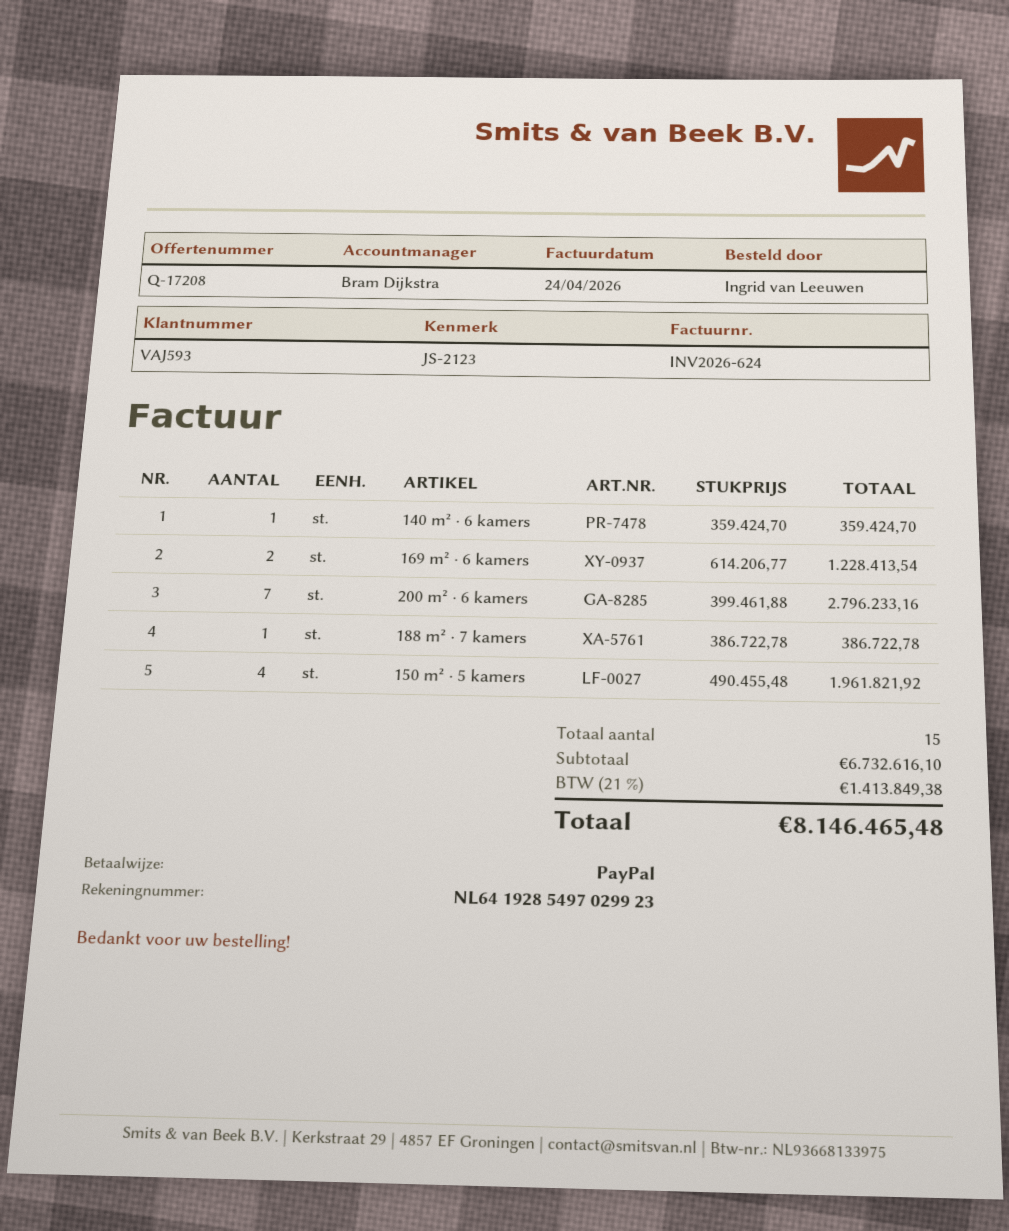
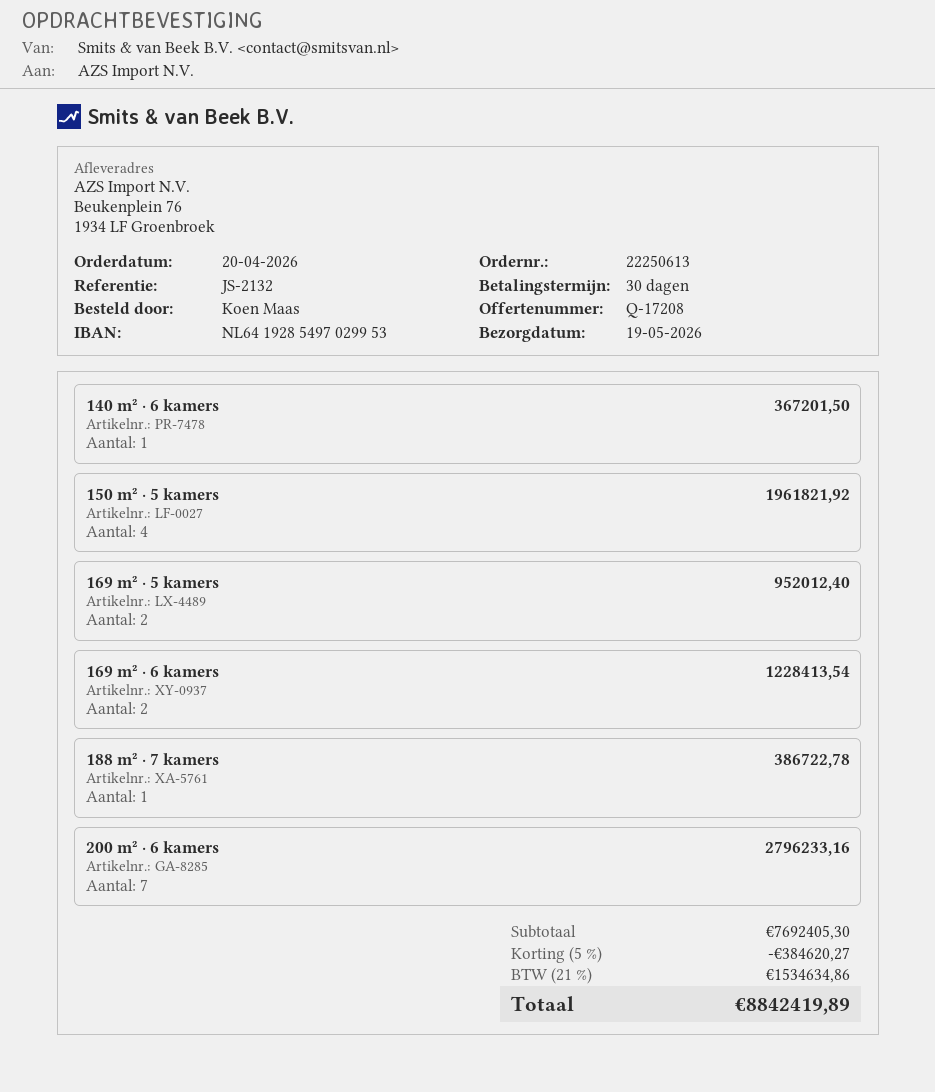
reference: JS-2123 -> JS-2132
ordered by: Ingrid van Leeuwen -> Koen Maas
bank account: NL6419285497029923 -> NL6419285497029953
140 m² · 6 kamers: 1 for 359424.70 -> 1 for 367201.50
169 m² · 5 kamers: none -> 2 for 952012.40
subtotal: 6732616.10 -> 7692405.30
discount: none -> 5% = 384620.27
tax: 21% = 1413849.38 -> 21% = 1534634.86
total: 8146465.48 -> 8842419.89

